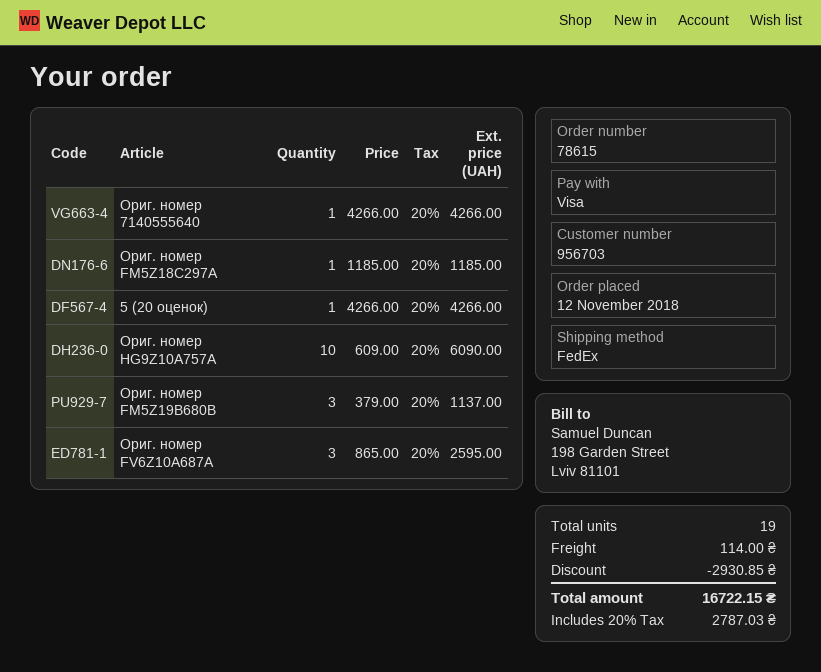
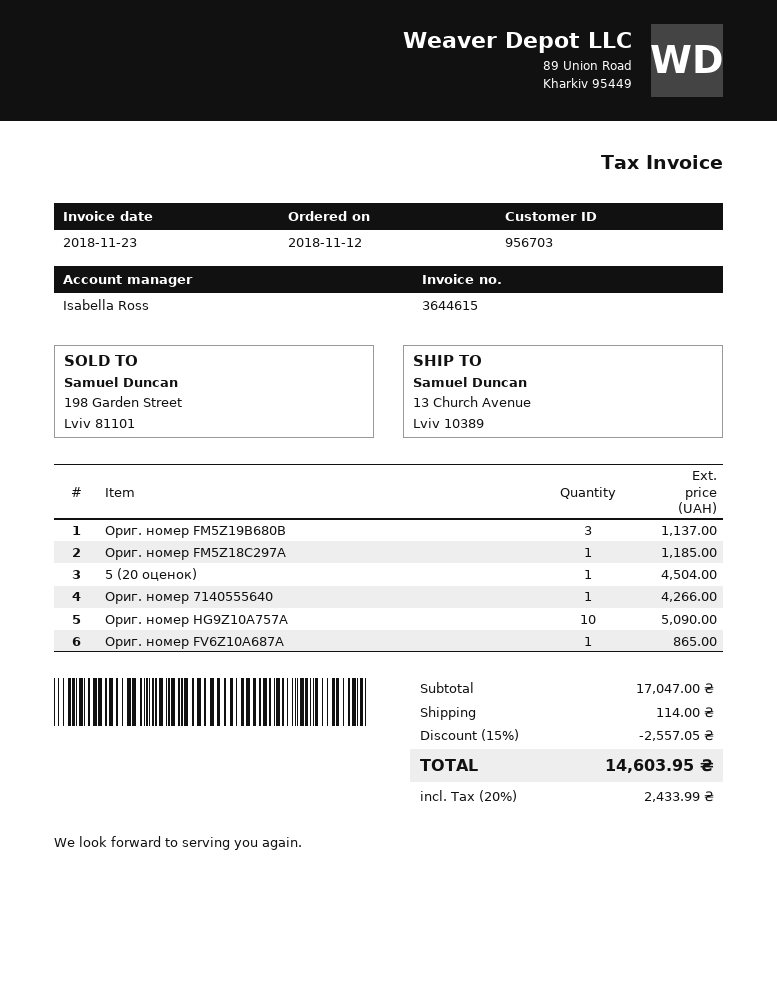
5 (20 оценок): 1 for 4266.00 -> 1 for 4504.00
Ориг. номер HG9Z10A757A: 10 for 6090.00 -> 10 for 5090.00
Ориг. номер FV6Z10A687A: 3 for 2595.00 -> 1 for 865.00
discount: 2930.85 -> 2557.05
tax: 20% = 2787.03 -> 20% = 2433.99
total: 16722.15 -> 14603.95

